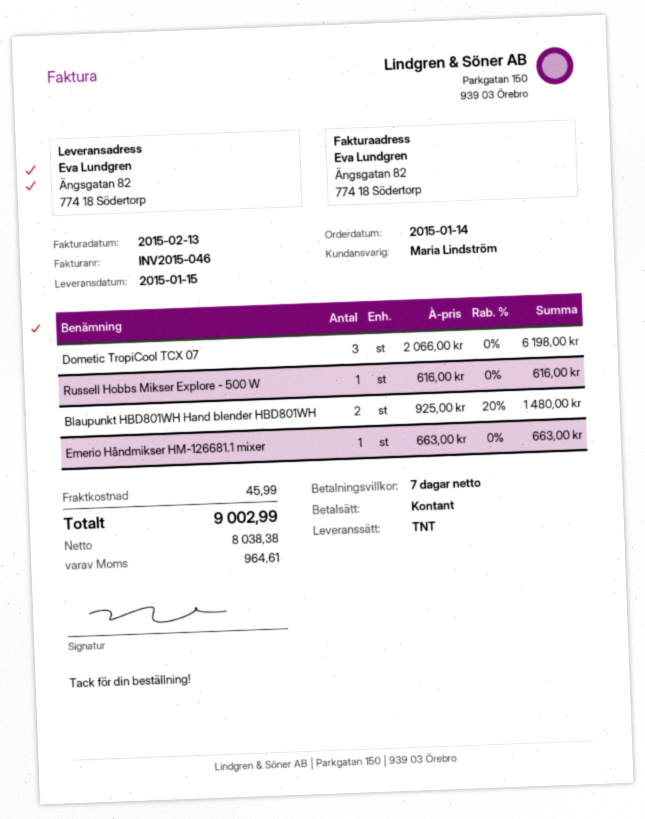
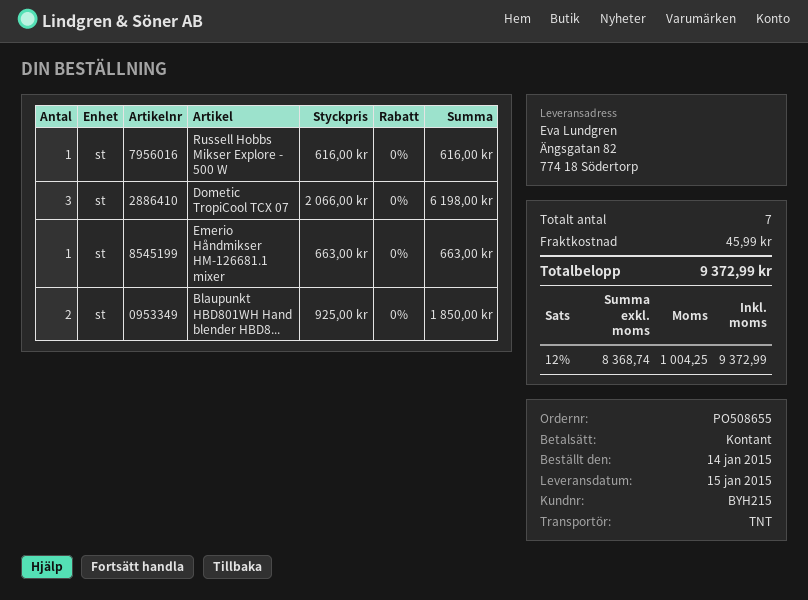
Blaupunkt HBD801WH Hand blender HBD801WH: 2 x 925.00 - 20% = 1480.00 -> 2 x 925.00 = 1850.00
net: 8038.38 -> 8368.74
tax: 964.61 -> 1004.25
total: 9002.99 -> 9372.99

